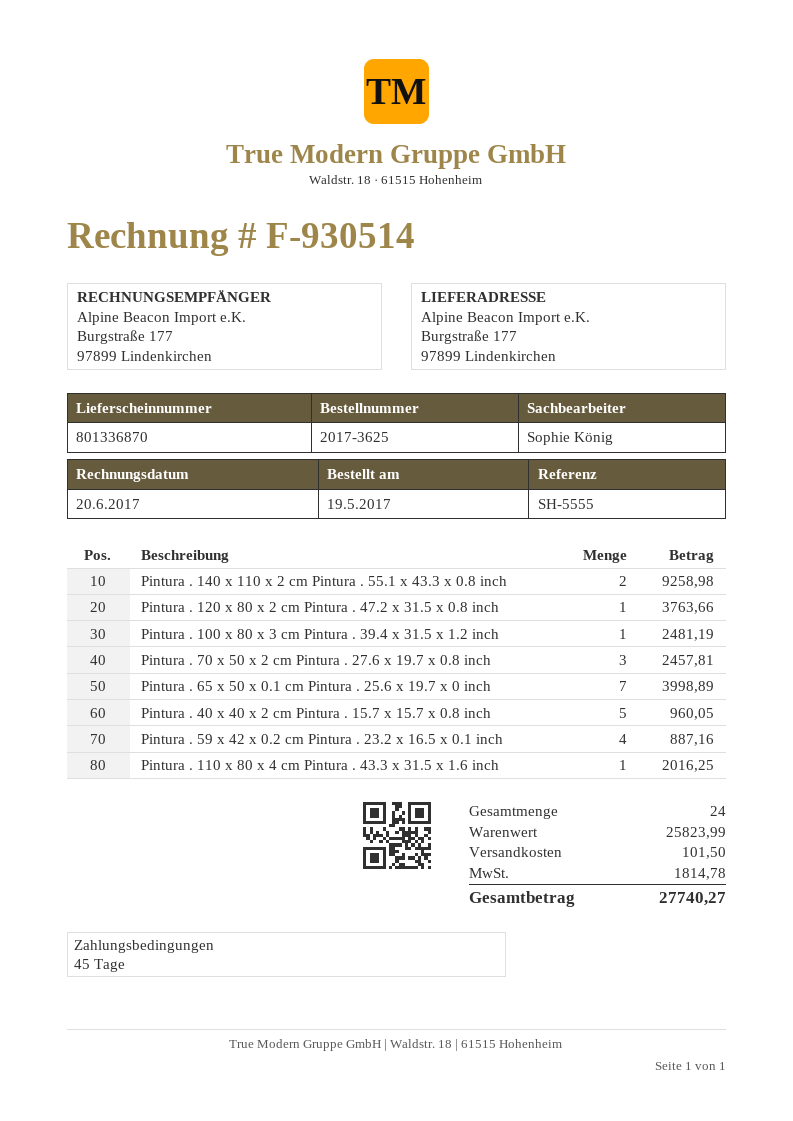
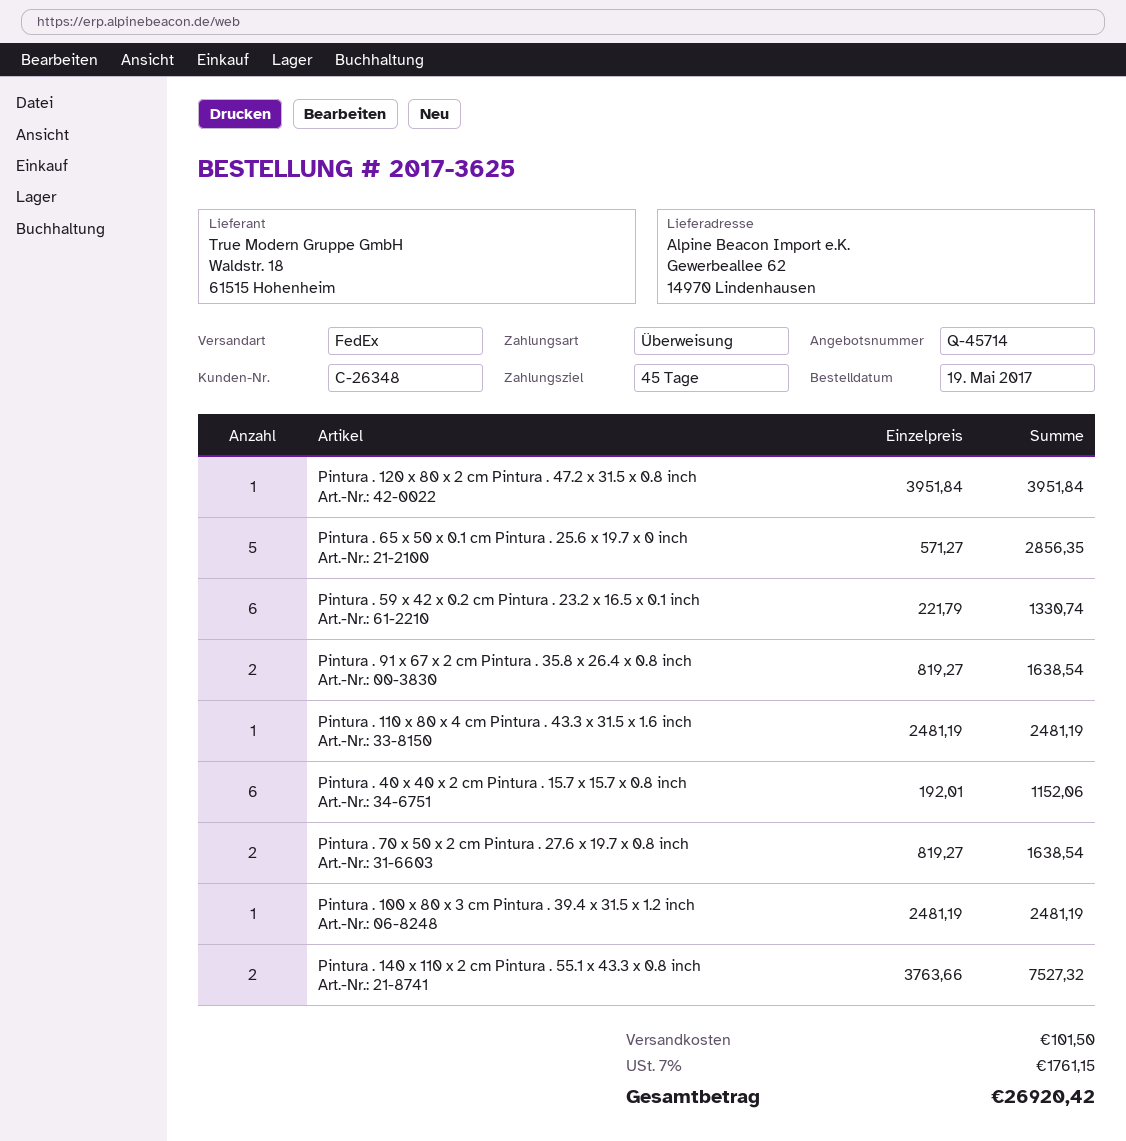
ship to: Burgstraße 177, 97899 Lindenkirchen -> Gewerbeallee 62, 14970 Lindenhausen
Pintura . 140 x 110 x 2 cm Pintura . 55.1 x 43.3 x 0.8 inch: 2 for 9258.98 -> 2 for 7527.32
Pintura . 120 x 80 x 2 cm Pintura . 47.2 x 31.5 x 0.8 inch: 1 for 3763.66 -> 1 for 3951.84
Pintura . 70 x 50 x 2 cm Pintura . 27.6 x 19.7 x 0.8 inch: 3 for 2457.81 -> 2 for 1638.54
Pintura . 65 x 50 x 0.1 cm Pintura . 25.6 x 19.7 x 0 inch: 7 for 3998.89 -> 5 for 2856.35
Pintura . 40 x 40 x 2 cm Pintura . 15.7 x 15.7 x 0.8 inch: 5 for 960.05 -> 6 for 1152.06
Pintura . 59 x 42 x 0.2 cm Pintura . 23.2 x 16.5 x 0.1 inch: 4 for 887.16 -> 6 for 1330.74
Pintura . 110 x 80 x 4 cm Pintura . 43.3 x 31.5 x 1.6 inch: 1 for 2016.25 -> 1 for 2481.19
Pintura . 91 x 67 x 2 cm Pintura . 35.8 x 26.4 x 0.8 inch: none -> 2 for 1638.54
tax: 1814.78 -> 1761.15
total: 27740.27 -> 26920.42

